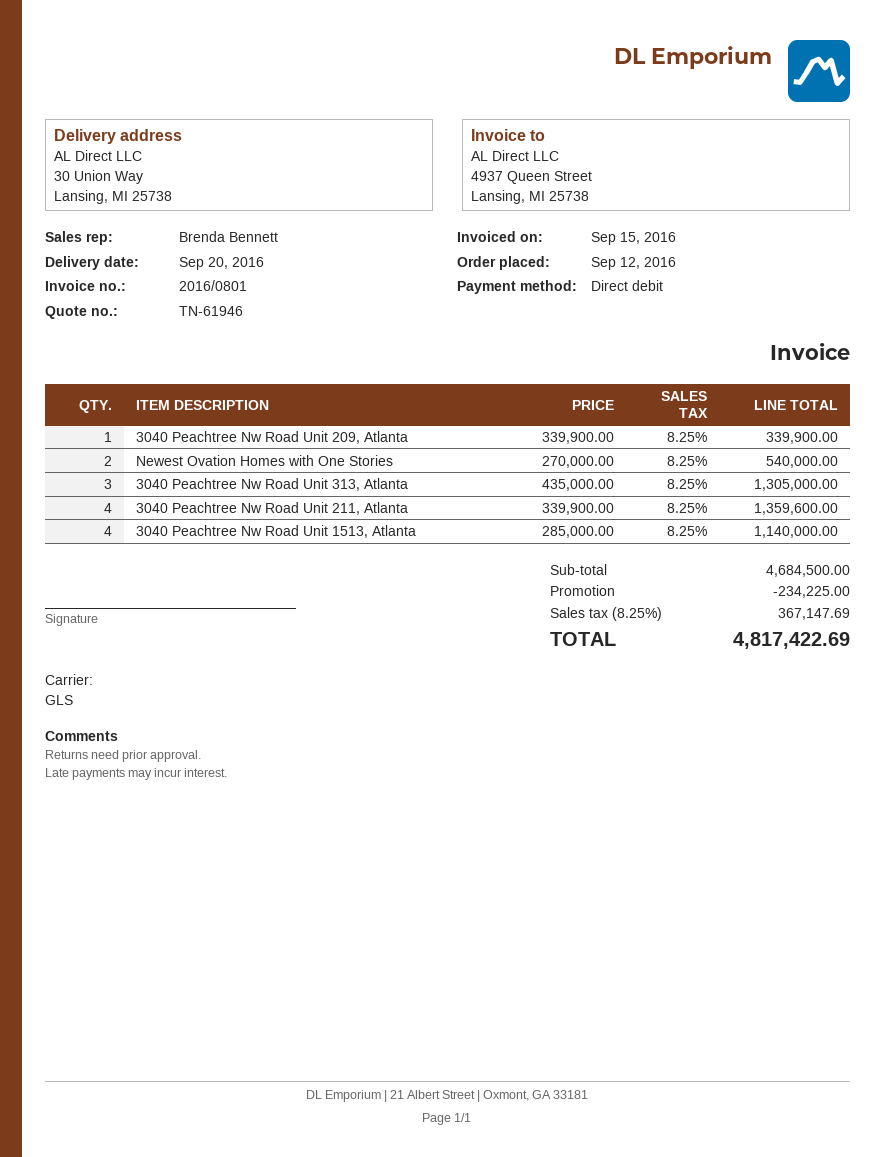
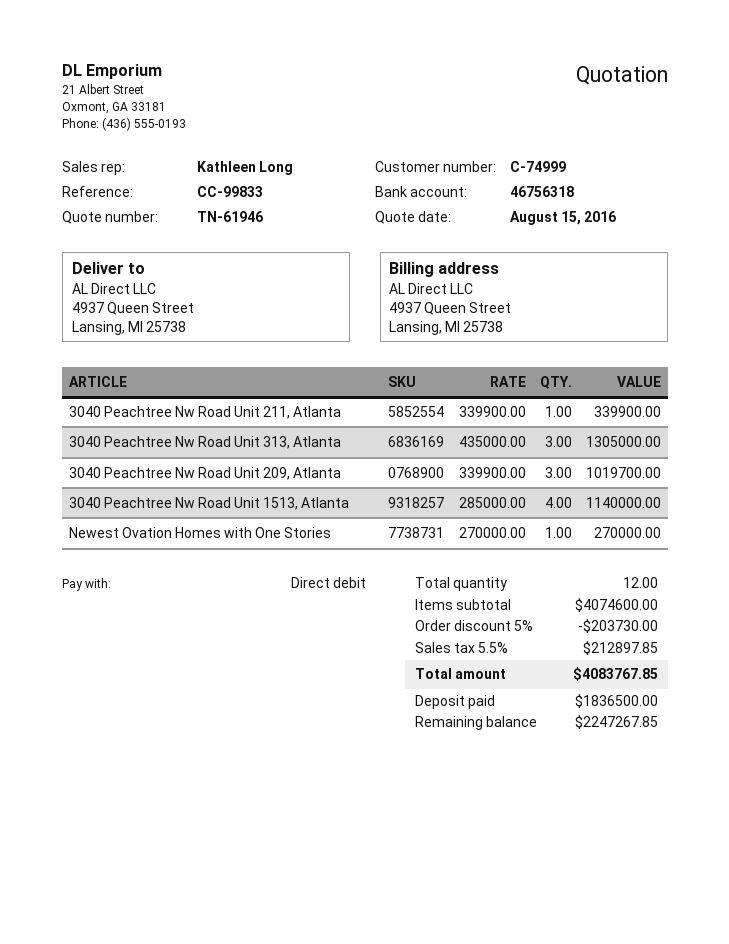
sales rep: Brenda Bennett -> Kathleen Long
ship to: 30 Union Way, Lansing, MI 25738 -> 4937 Queen Street, Lansing, MI 25738
3040 Peachtree Nw Road Unit 209, Atlanta: 1 x 339900.00 = 339900.00 -> 3 x 339900.00 = 1019700.00
Newest Ovation Homes with One Stories: 2 x 270000.00 = 540000.00 -> 1 x 270000.00 = 270000.00
3040 Peachtree Nw Road Unit 211, Atlanta: 4 x 339900.00 = 1359600.00 -> 1 x 339900.00 = 339900.00
subtotal: 4684500.00 -> 4074600.00
discount: 234225.00 -> 203730.00
tax: 8.25% = 367147.69 -> 5.5% = 212897.85
total: 4817422.69 -> 4083767.85

